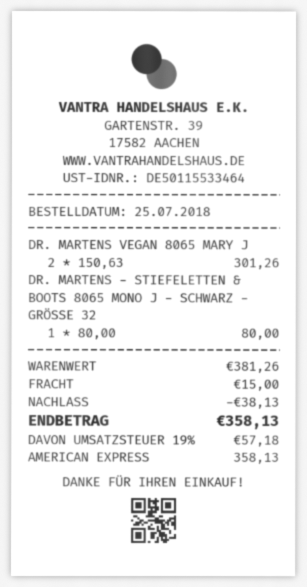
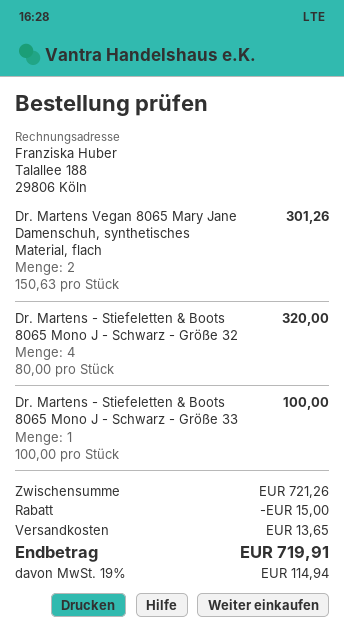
DR. MARTENS - STIEFELETTEN & BOOTS 8065 MONO J - SCHWARZ - GRÖSSE 32: 1 x 80.00 = 80.00 -> 4 x 80.00 = 320.00
Dr. Martens - Stiefeletten & Boots 8065 Mono J - Schwarz - Größe 33: none -> 1 x 100.00 = 100.00
subtotal: 381.26 -> 721.26
discount: 38.13 -> 15.00
shipping: 15.00 -> 13.65
tax: 19% = 57.18 -> 19% = 114.94
total: 358.13 -> 719.91

